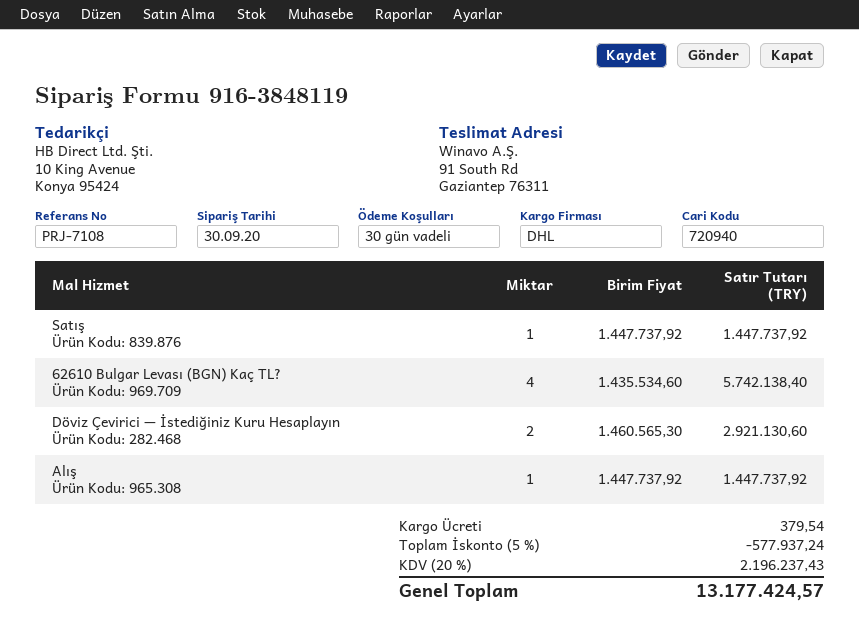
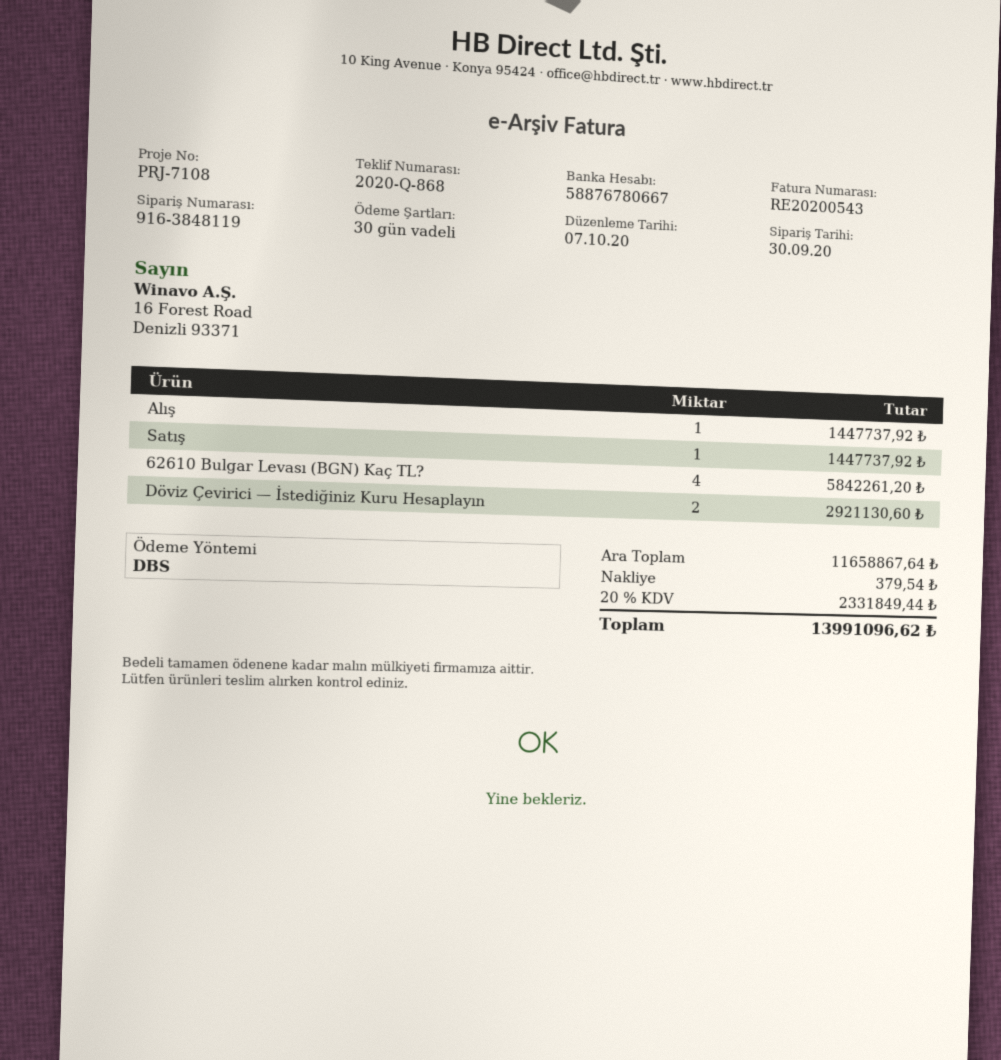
62610 Bulgar Levası (BGN) Kaç TL?: 4 for 5742138.40 -> 4 for 5842261.20
discount: 5% = 577937.24 -> none
tax: 20% = 2196237.43 -> 20% = 2331849.44
total: 13177424.57 -> 13991096.62

